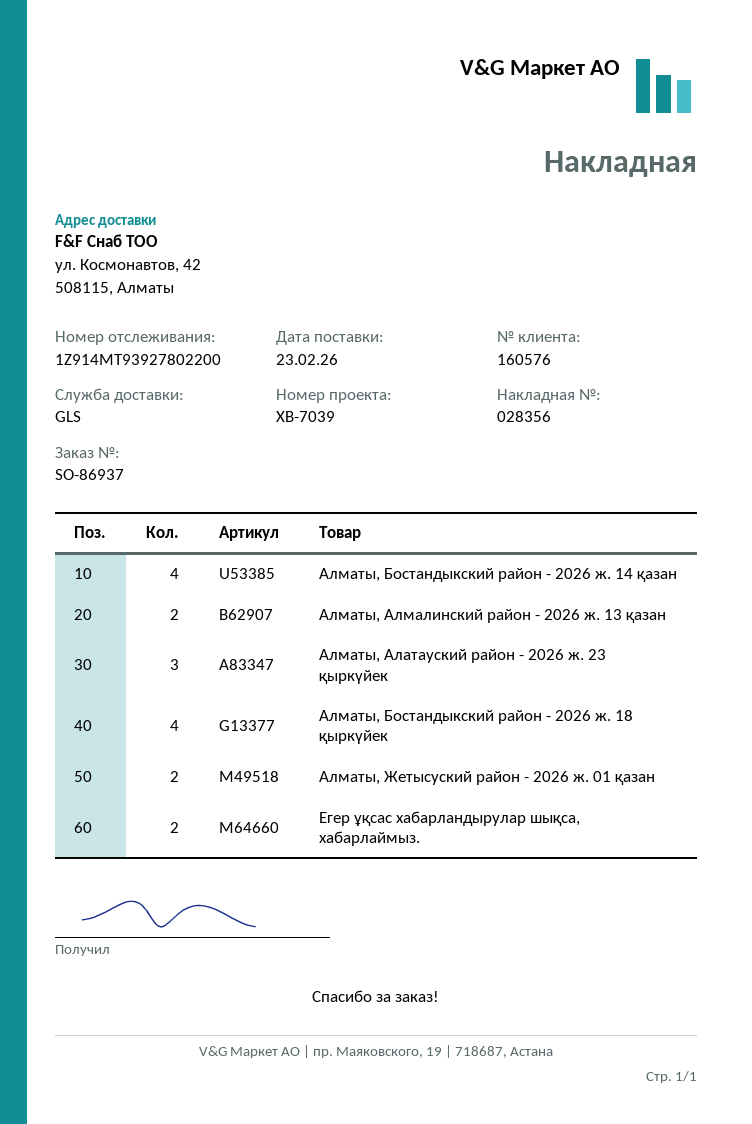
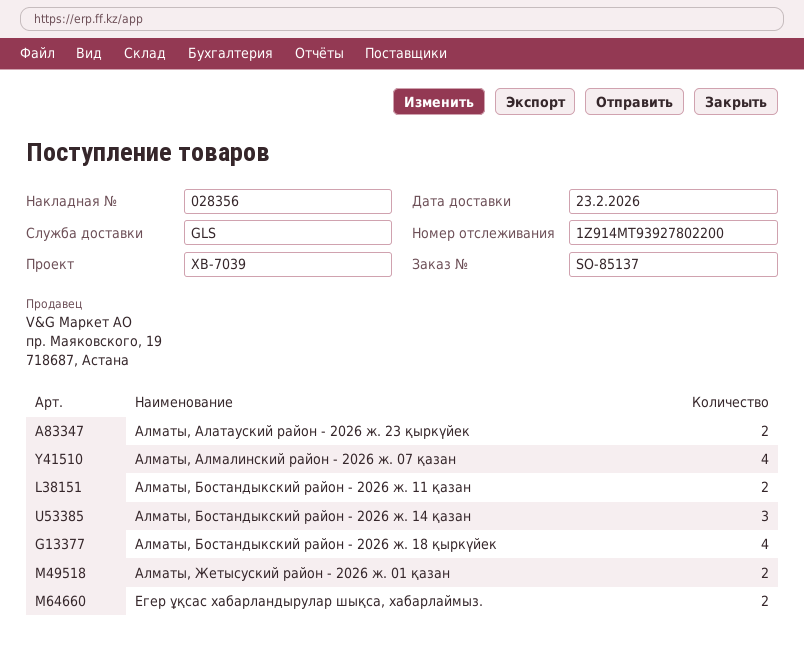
order number: SO-86937 -> SO-85137
Алматы, Бостандыкский район - 2026 ж. 14 қазан: 4 -> 3
Алматы, Алмалинский район - 2026 ж. 13 қазан: 2 -> none
Алматы, Алатауский район - 2026 ж. 23 қыркүйек: 3 -> 2
Алматы, Алмалинский район - 2026 ж. 07 қазан: none -> 4
Алматы, Бостандыкский район - 2026 ж. 11 қазан: none -> 2

